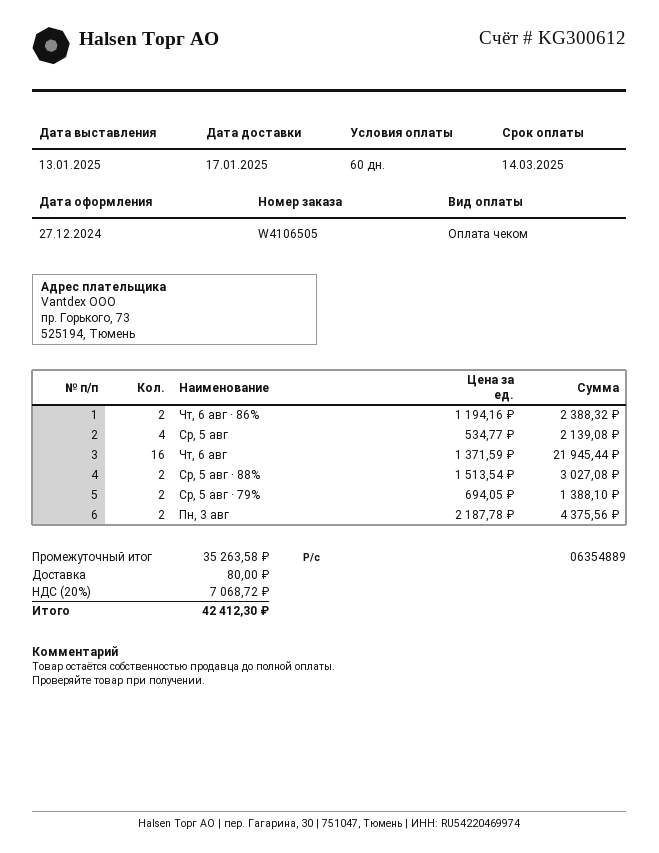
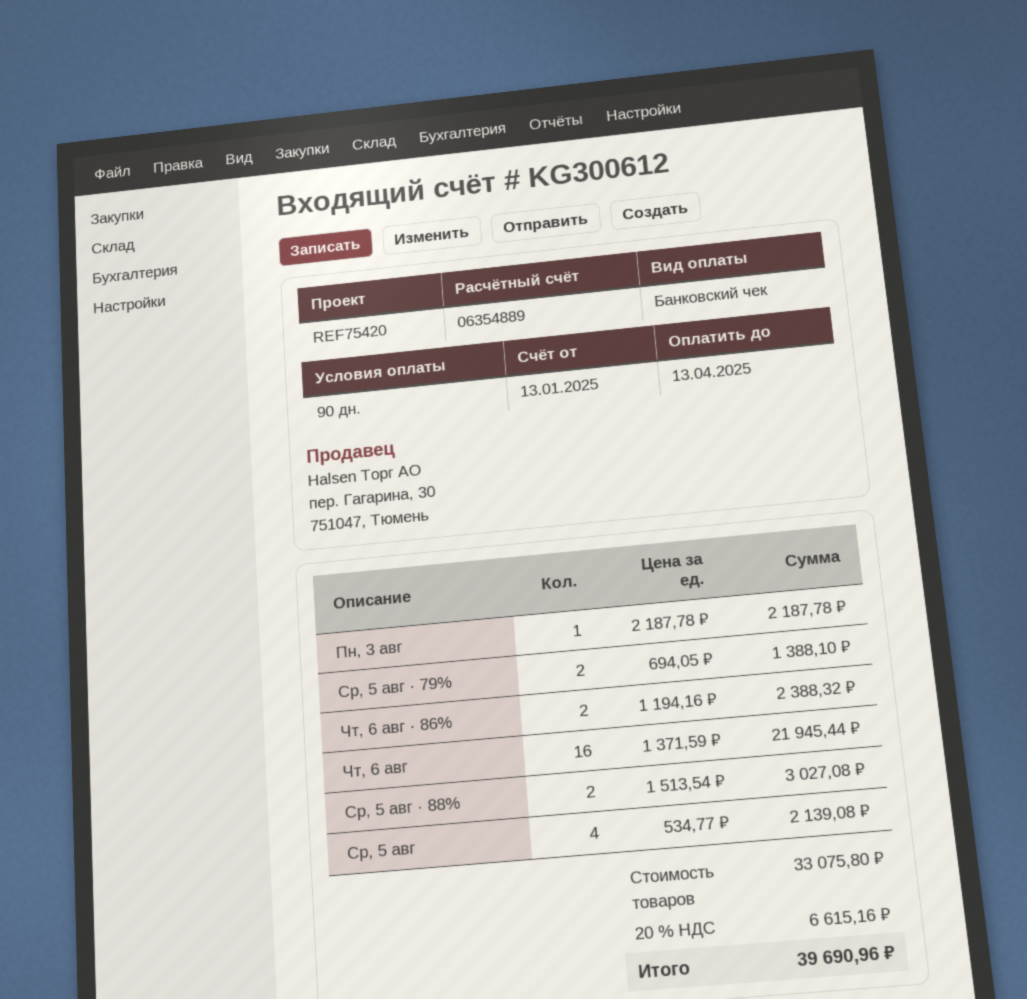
payment terms: 60 days -> 90 days
due date: 2025-03-14 -> 2025-04-13
Пн, 3 авг: 2 x 2187.78 = 4375.56 -> 1 x 2187.78 = 2187.78
subtotal: 35263.58 -> 33075.80
shipping: 80.00 -> none
tax: 20% = 7068.72 -> 20% = 6615.16
total: 42412.30 -> 39690.96

